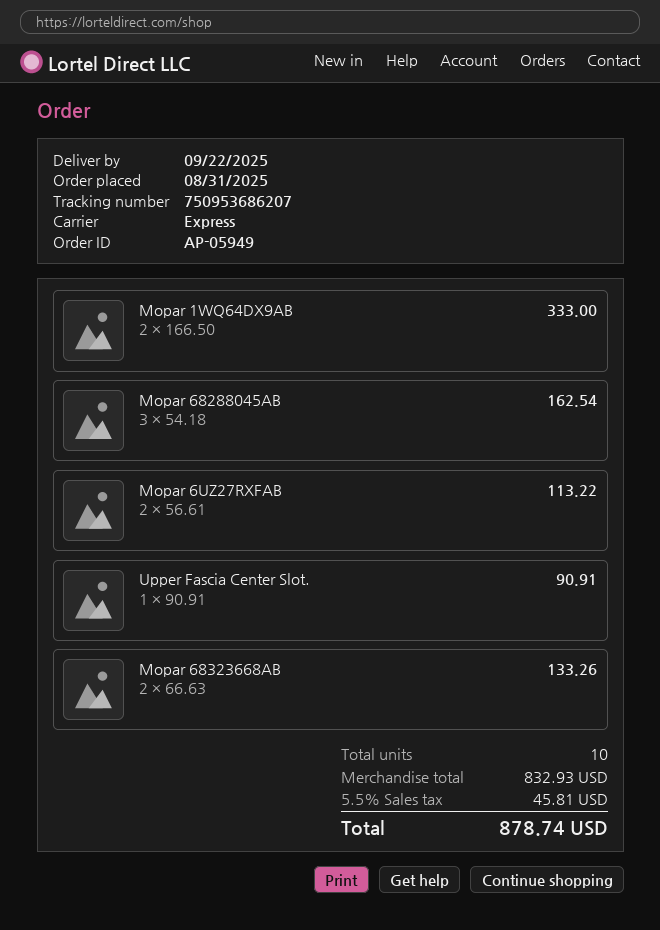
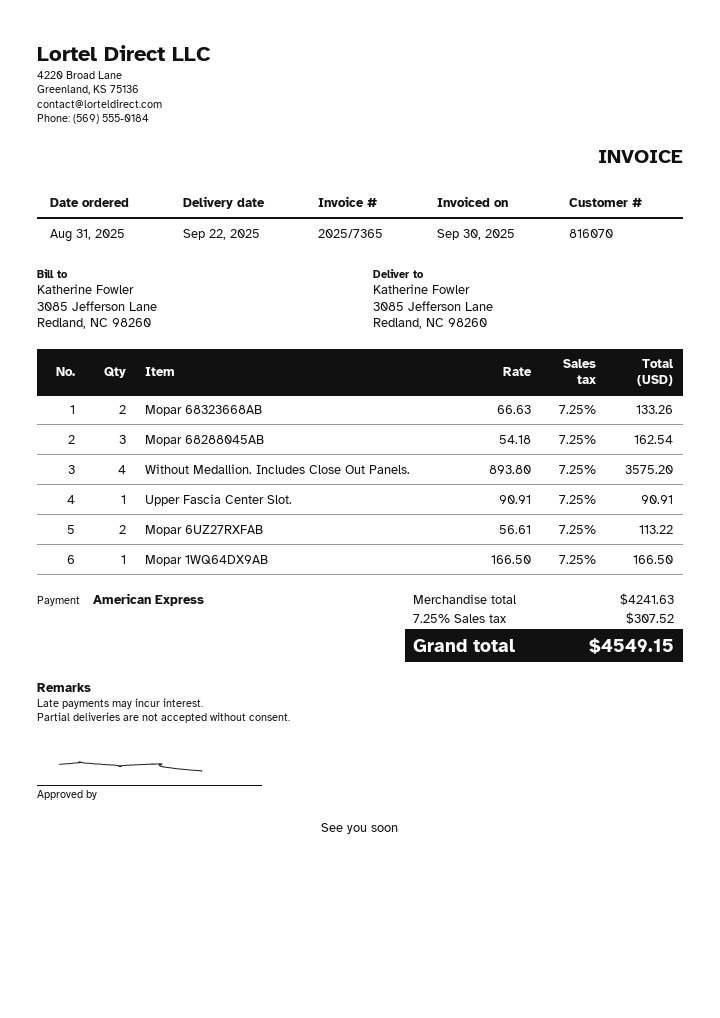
Mopar 1WQ64DX9AB: 2 x 166.50 = 333.00 -> 1 x 166.50 = 166.50
Without Medallion. Includes Close Out Panels.: none -> 4 x 893.80 = 3575.20
subtotal: 832.93 -> 4241.63
tax: 5.5% = 45.81 -> 7.25% = 307.52
total: 878.74 -> 4549.15

